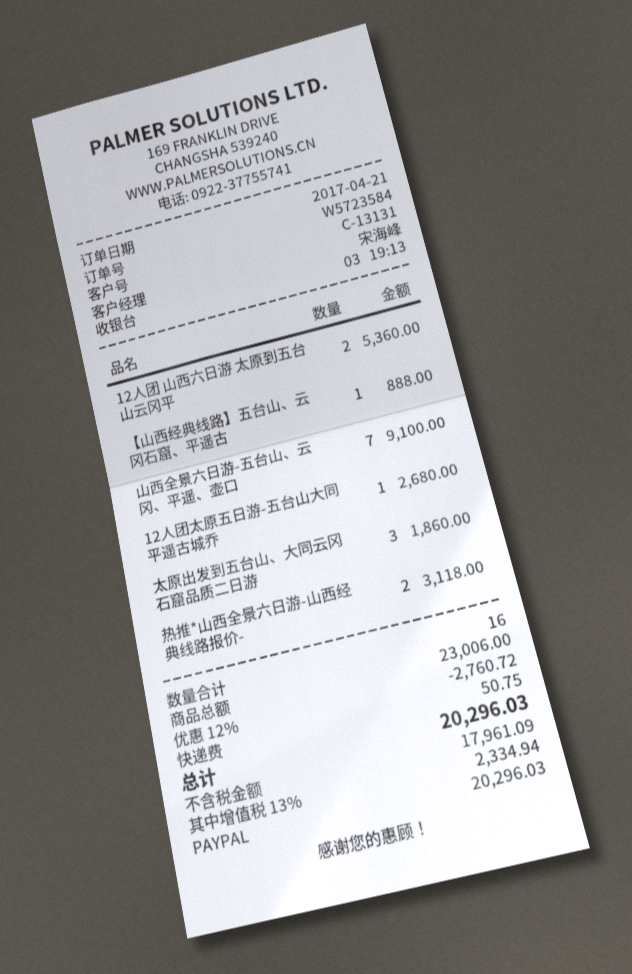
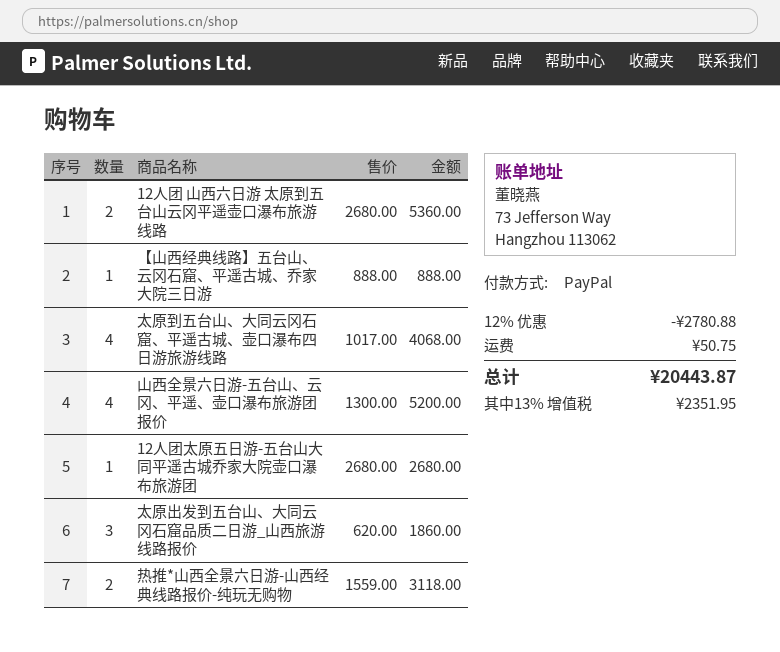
山西全景六日游-五台山、云冈、平遥、壶口: 7 for 9100.00 -> 4 for 5200.00
太原到五台山、大同云冈石窟、平遥古城、壶口瀑布四日游旅游线路: none -> 4 for 4068.00
discount: 12% = 2760.72 -> 12% = 2780.88
tax: 13% = 2334.94 -> 13% = 2351.95
total: 20296.03 -> 20443.87

